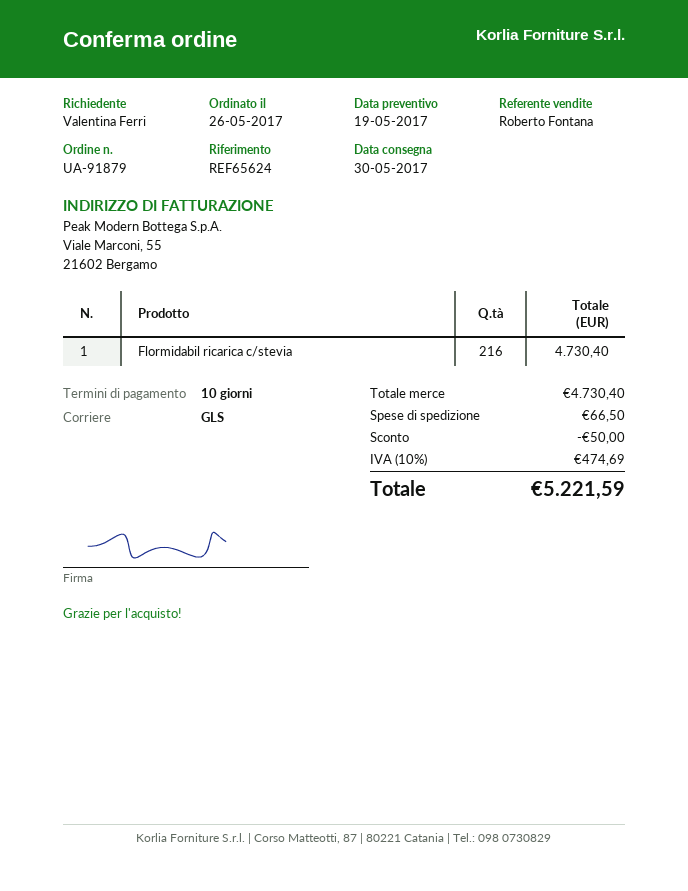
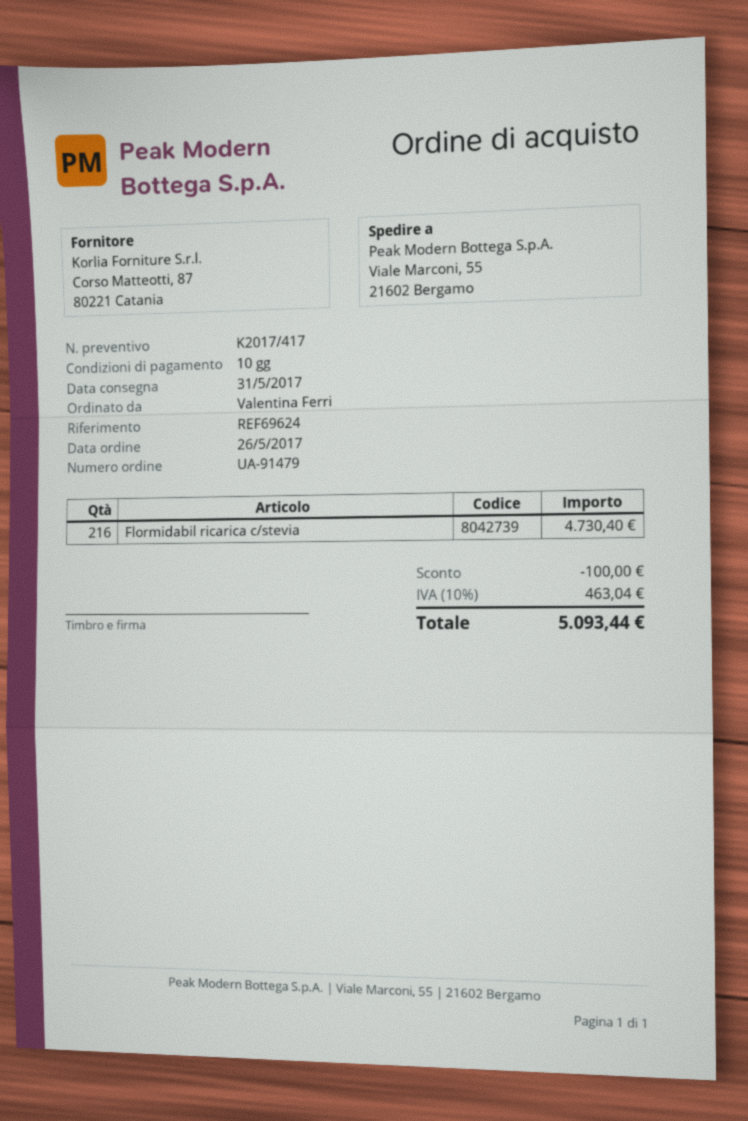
order number: UA-91879 -> UA-91479
delivery date: 2017-05-30 -> 2017-05-31
reference: REF65624 -> REF69624
discount: 50.00 -> 100.00
shipping: 66.50 -> none
tax: 10% = 474.69 -> 10% = 463.04
total: 5221.59 -> 5093.44

